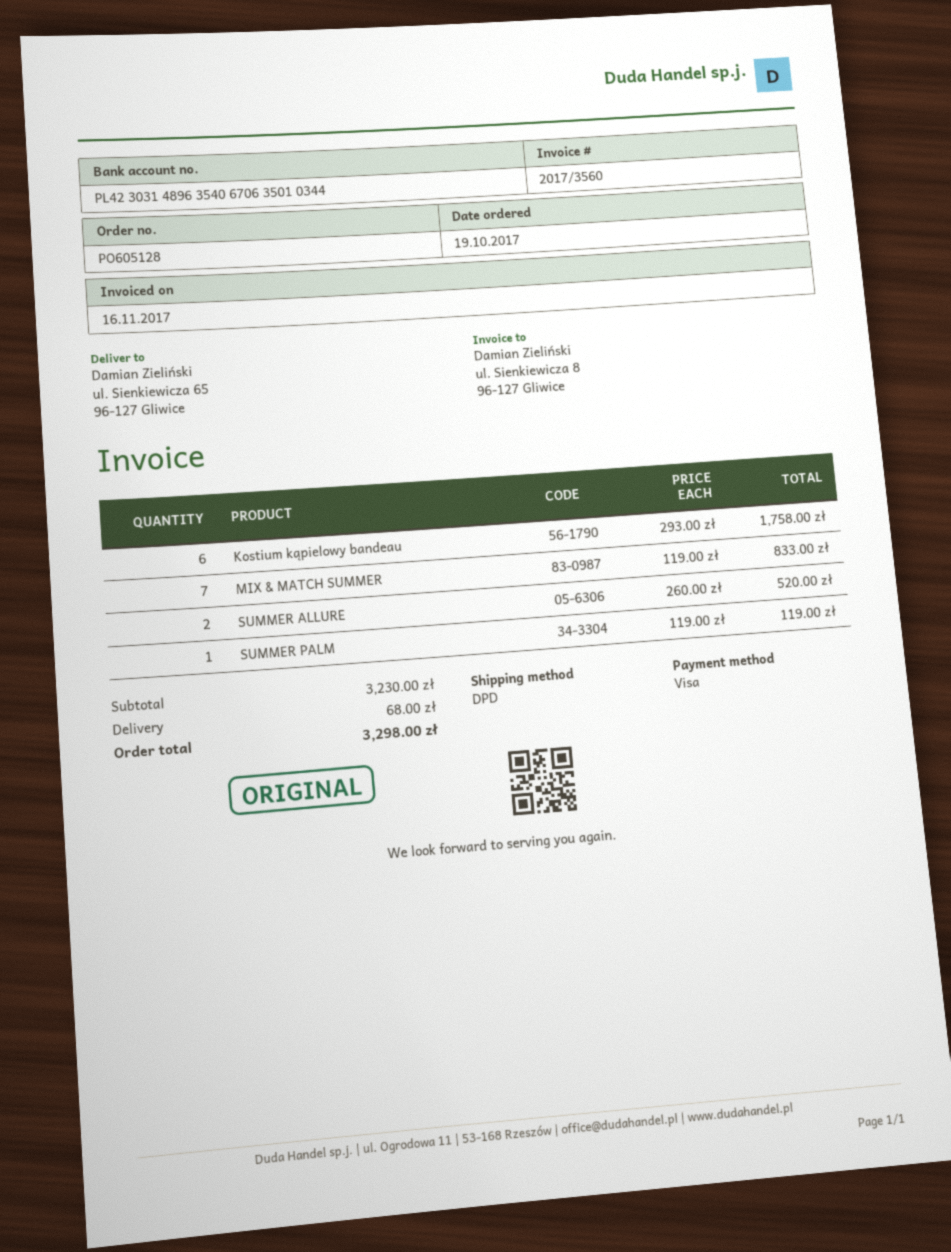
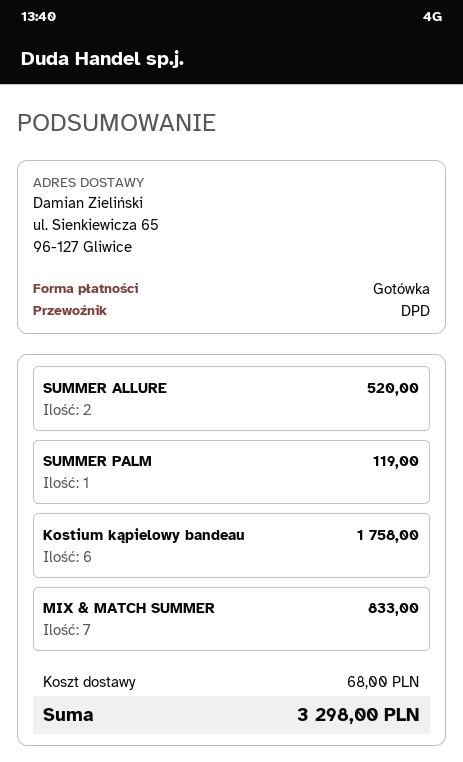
payment method: Visa -> cash

